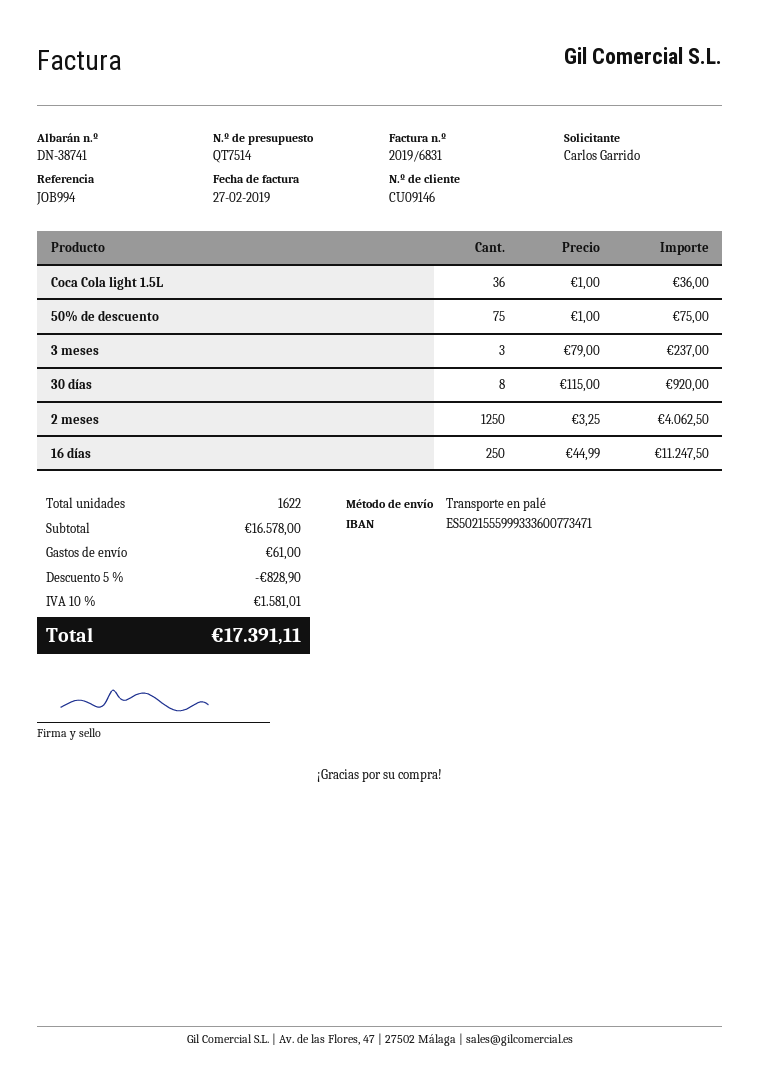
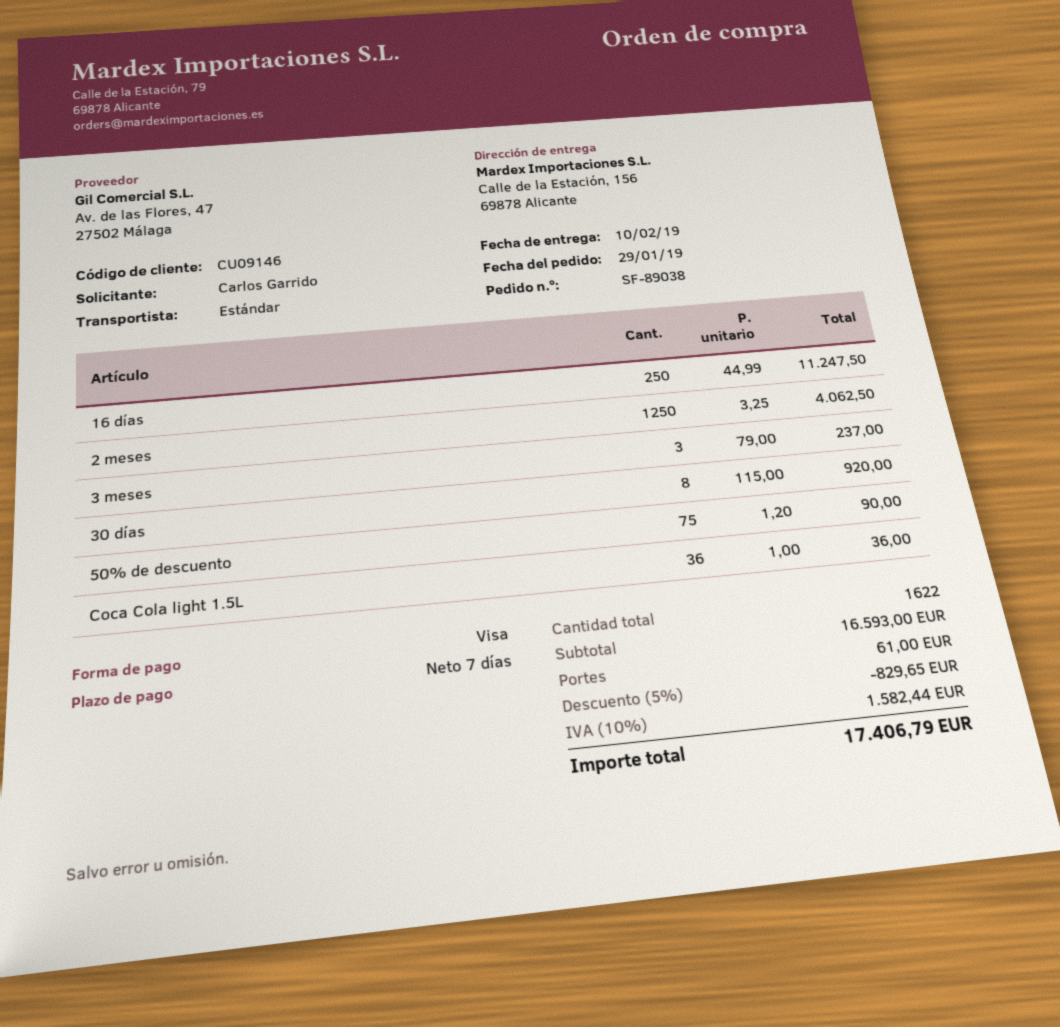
shipping method: pallet freight -> standard
50% de descuento: 75 x 1.00 = 75.00 -> 75 x 1.20 = 90.00
subtotal: 16578.00 -> 16593.00
discount: 5% = 828.90 -> 5% = 829.65
tax: 10% = 1581.01 -> 10% = 1582.44
total: 17391.11 -> 17406.79

